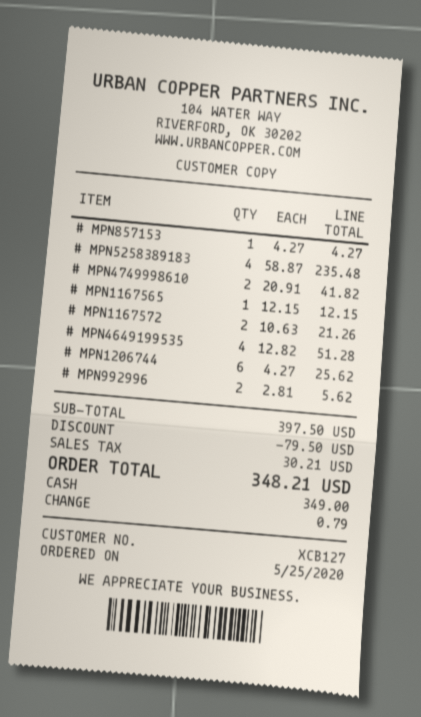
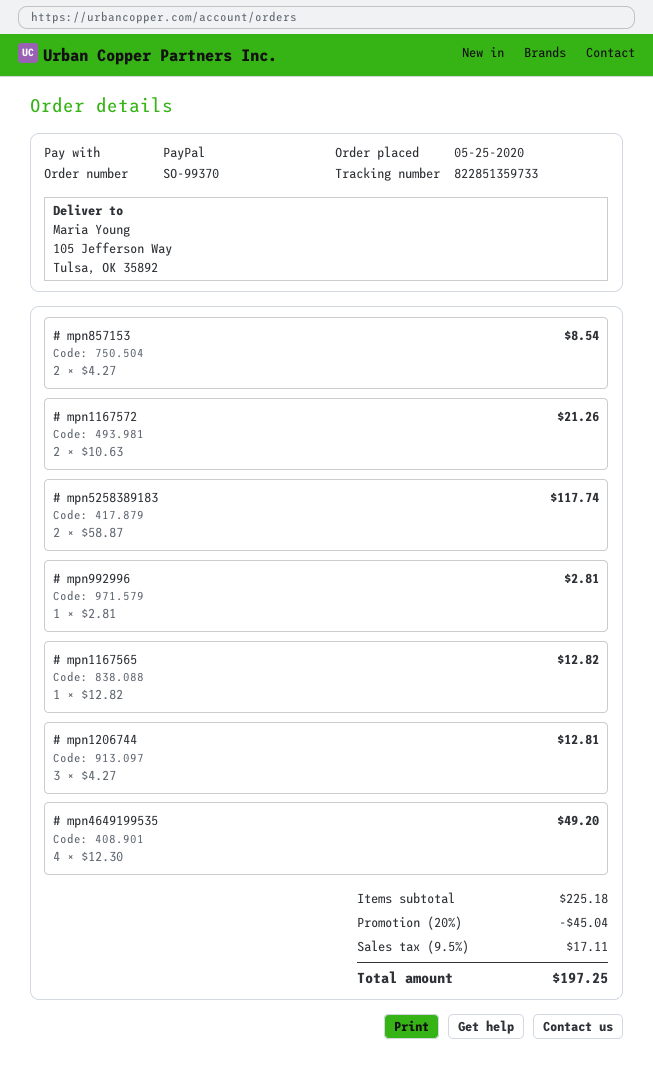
payment method: cash -> PayPal
# MPN857153: 1 x 4.27 = 4.27 -> 2 x 4.27 = 8.54
# MPN5258389183: 4 x 58.87 = 235.48 -> 2 x 58.87 = 117.74
# MPN4749998610: 2 x 20.91 = 41.82 -> none
# MPN1167565: 1 x 12.15 = 12.15 -> 1 x 12.82 = 12.82
# MPN4649199535: 4 x 12.82 = 51.28 -> 4 x 12.30 = 49.20
# MPN1206744: 6 x 4.27 = 25.62 -> 3 x 4.27 = 12.81
# MPN992996: 2 x 2.81 = 5.62 -> 1 x 2.81 = 2.81
subtotal: 397.50 -> 225.18
discount: 79.50 -> 45.04
tax: 30.21 -> 17.11
total: 348.21 -> 197.25

